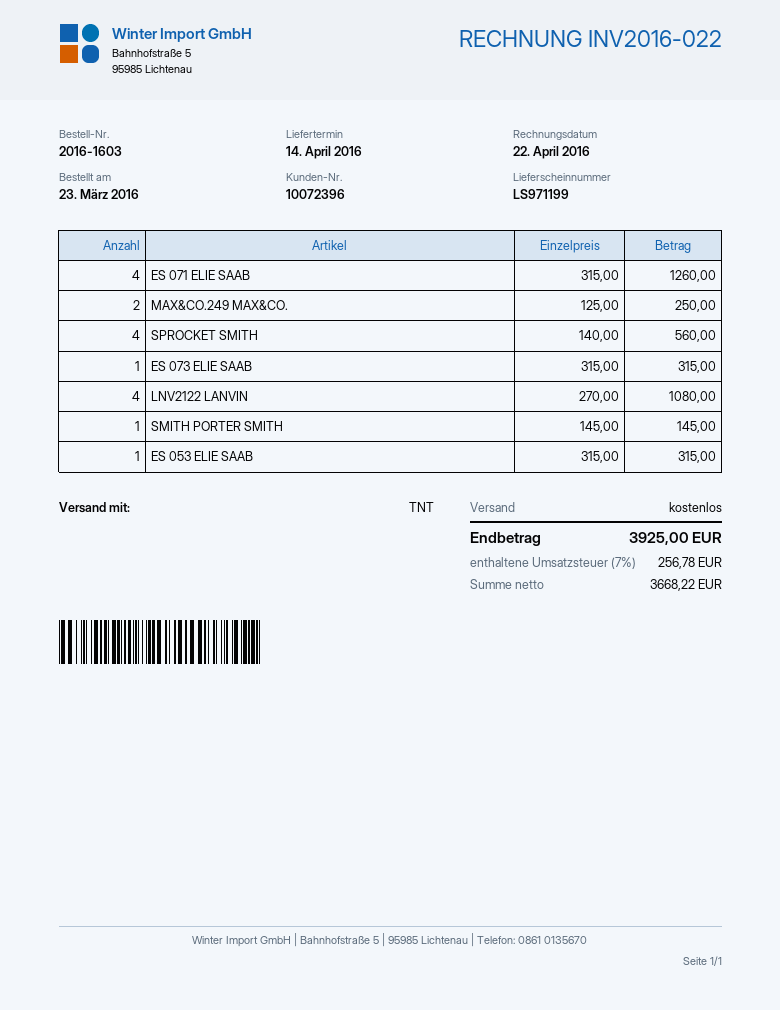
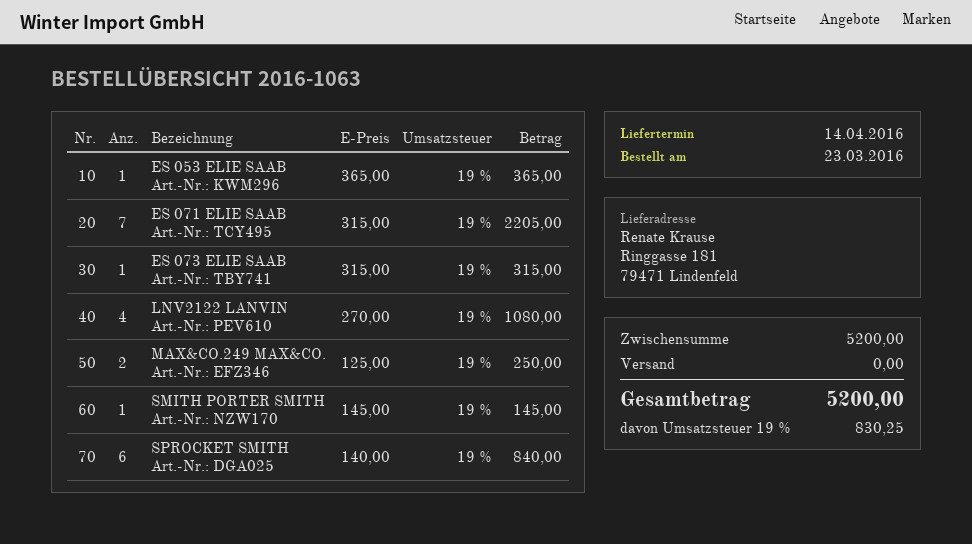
order number: 2016-1603 -> 2016-1063
ES 071 ELIE SAAB: 4 x 315.00 = 1260.00 -> 7 x 315.00 = 2205.00
SPROCKET SMITH: 4 x 140.00 = 560.00 -> 6 x 140.00 = 840.00
ES 053 ELIE SAAB: 1 x 315.00 = 315.00 -> 1 x 365.00 = 365.00
tax: 7% = 256.78 -> 19% = 830.25
total: 3925.00 -> 5200.00

